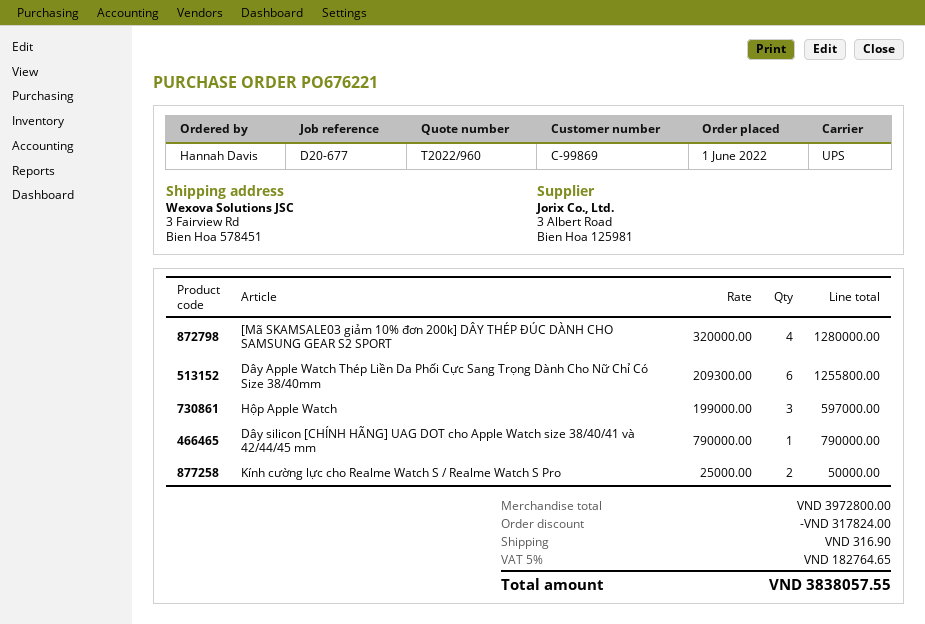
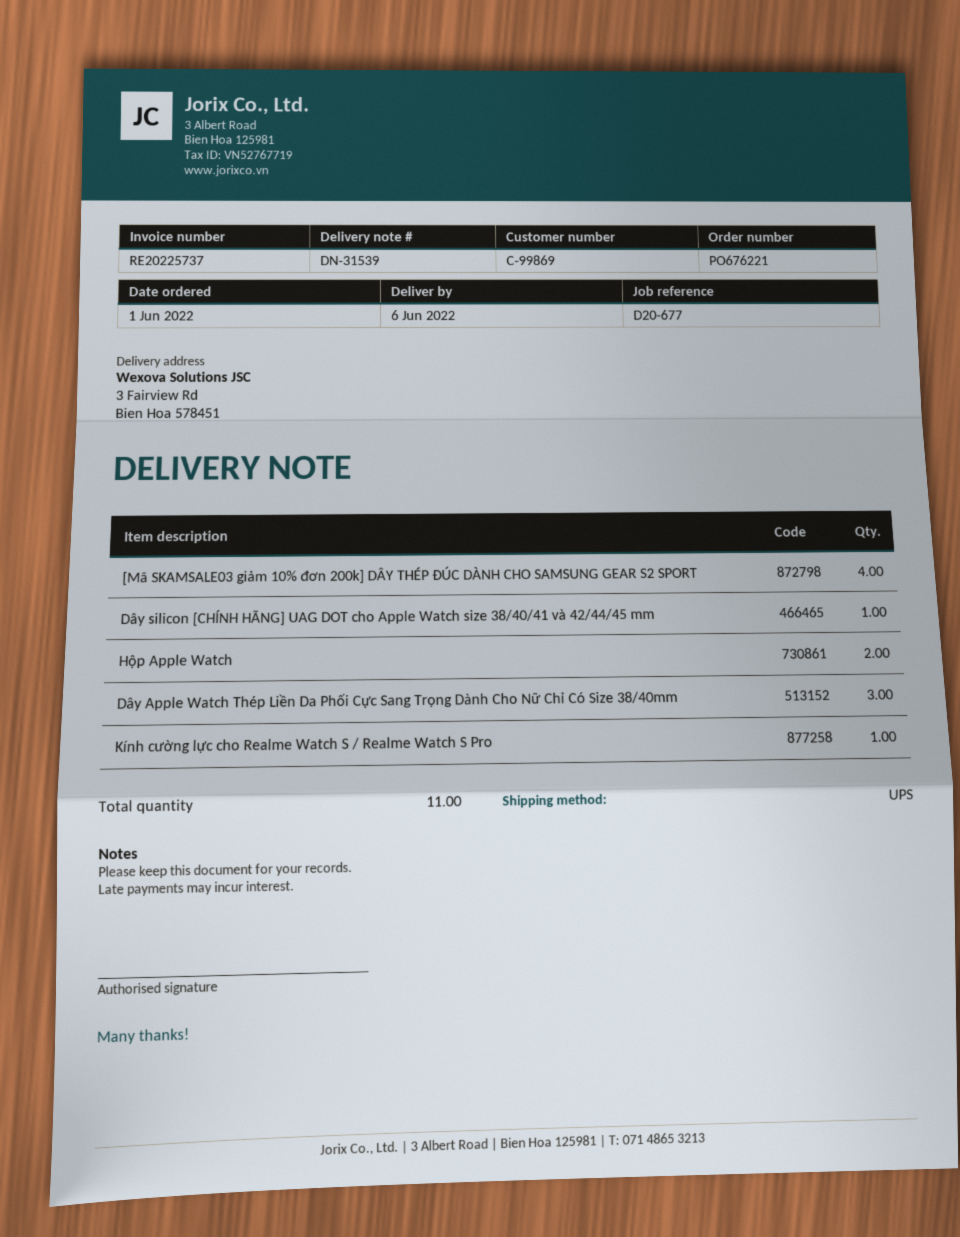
Dây Apple Watch Thép Liền Da Phối Cực Sang Trọng Dành Cho Nữ Chỉ Có Size 38/40mm: 6 -> 3
Hộp Apple Watch: 3 -> 2
Kính cường lực cho Realme Watch S / Realme Watch S Pro: 2 -> 1

